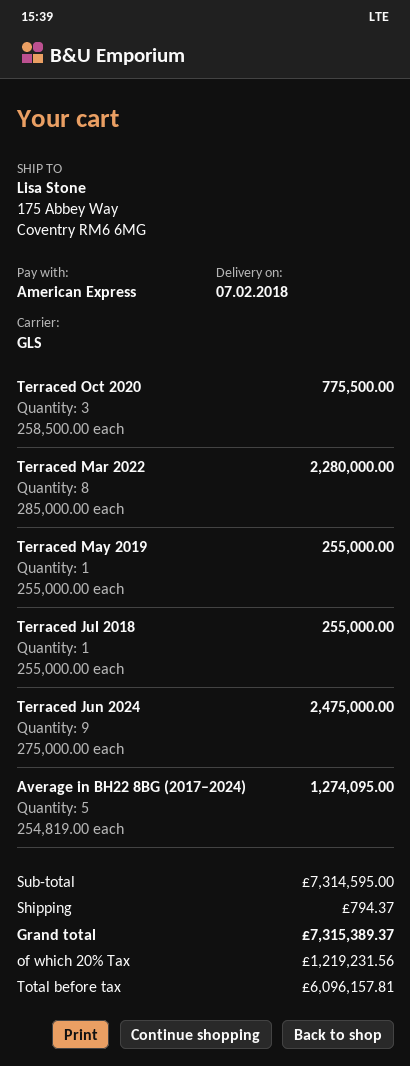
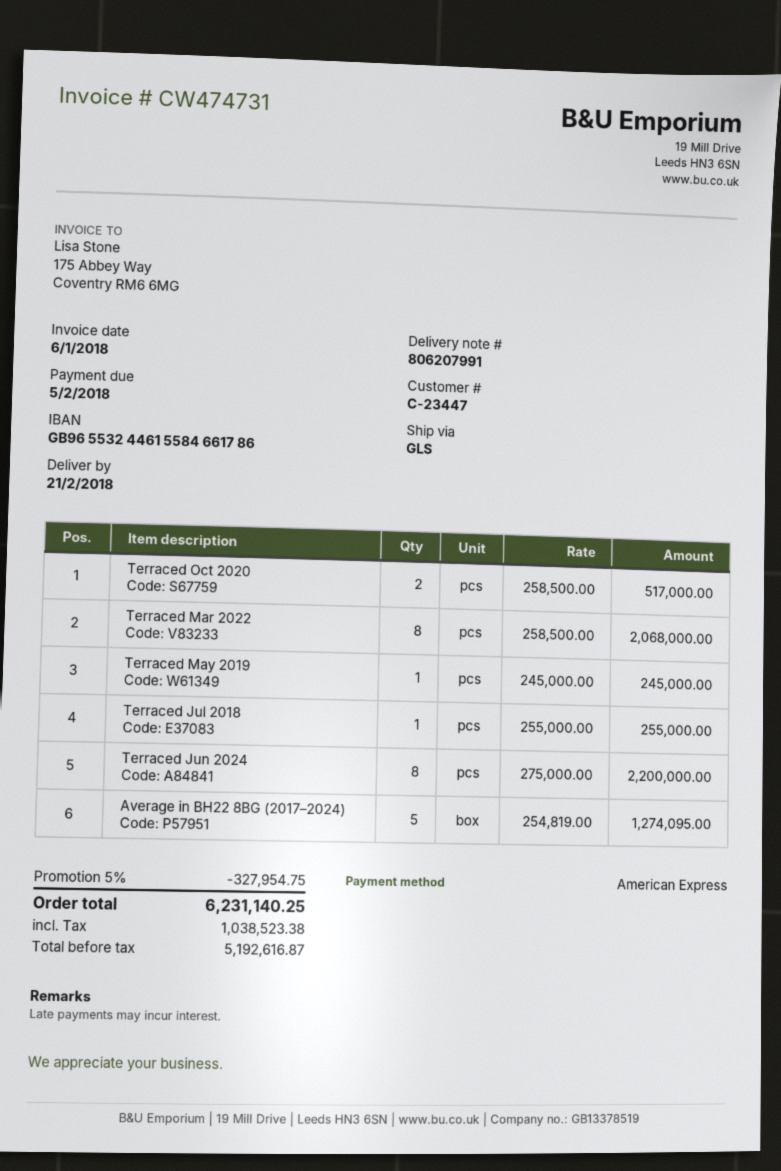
delivery date: 2018-02-07 -> 2018-02-21
Terraced Oct 2020: 3 x 258500.00 = 775500.00 -> 2 x 258500.00 = 517000.00
Terraced Mar 2022: 8 x 285000.00 = 2280000.00 -> 8 x 258500.00 = 2068000.00
Terraced May 2019: 1 x 255000.00 = 255000.00 -> 1 x 245000.00 = 245000.00
Terraced Jun 2024: 9 x 275000.00 = 2475000.00 -> 8 x 275000.00 = 2200000.00
discount: none -> 5% = 327954.75
shipping: 794.37 -> none
net: 6096157.81 -> 5192616.87
tax: 1219231.56 -> 1038523.38
total: 7315389.37 -> 6231140.25

